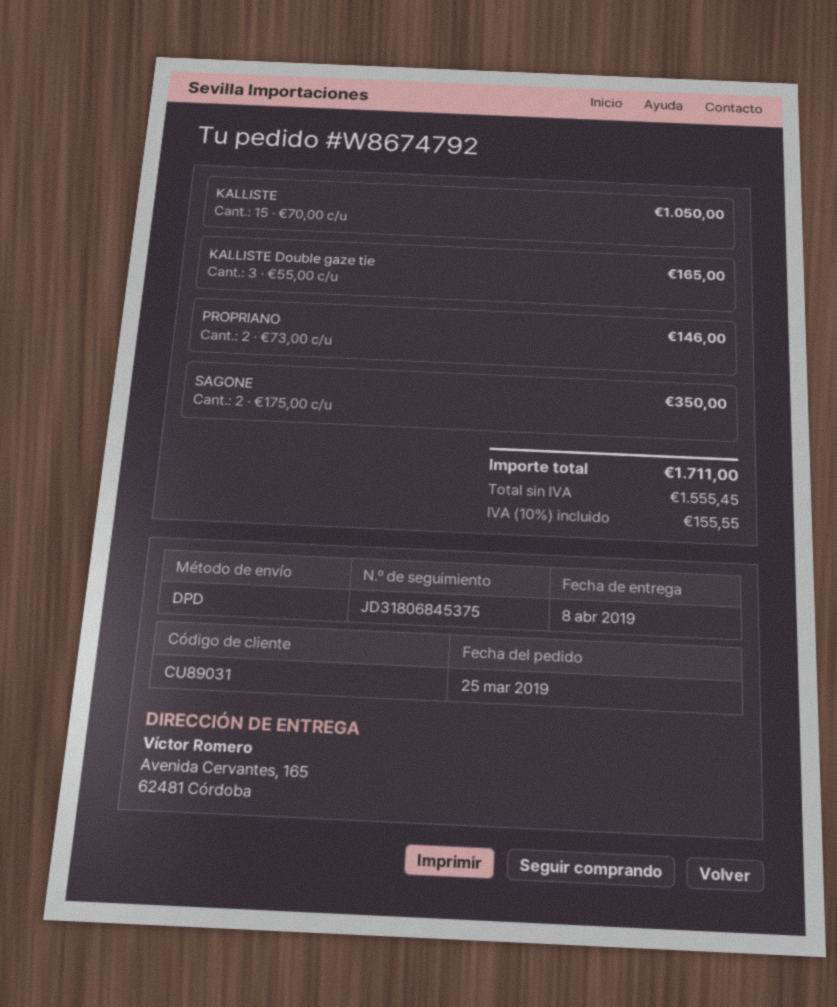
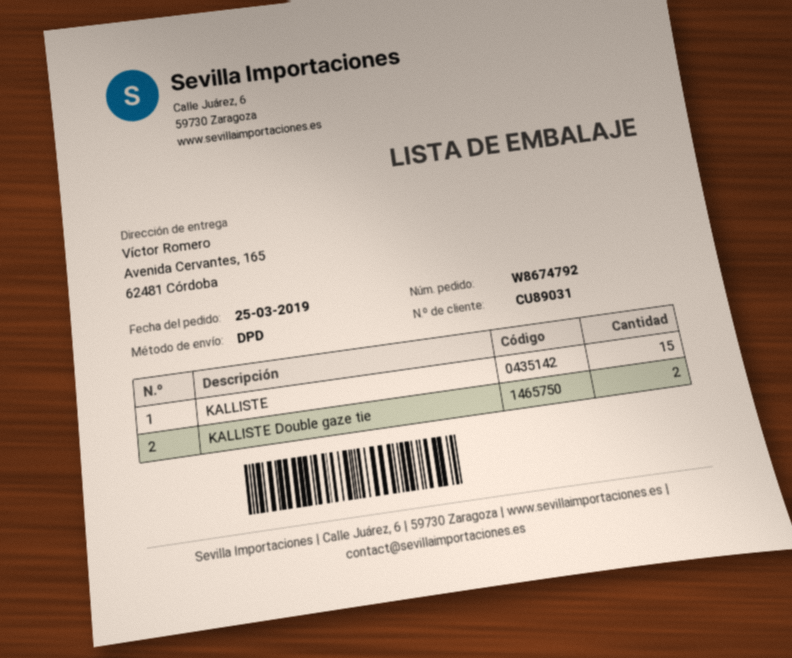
KALLISTE Double gaze tie: 3 -> 2
PROPRIANO: 2 -> none
SAGONE: 2 -> none

